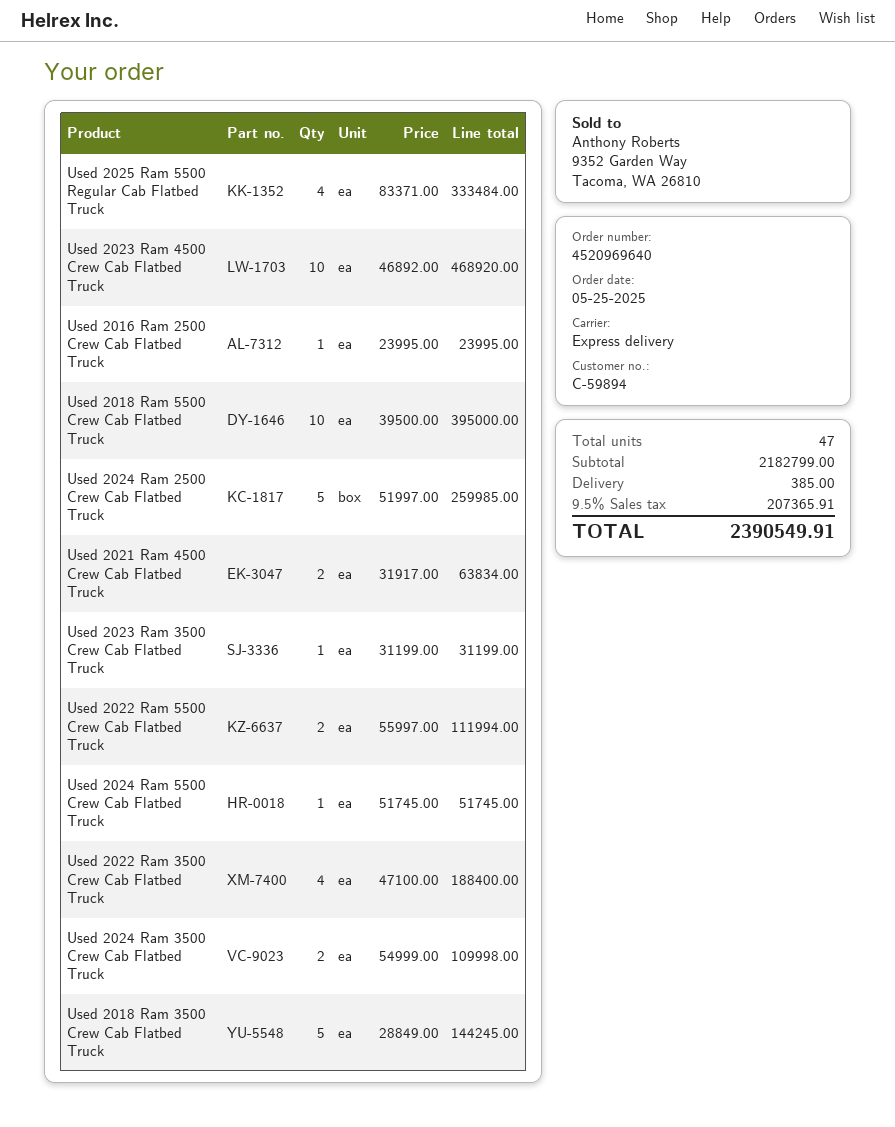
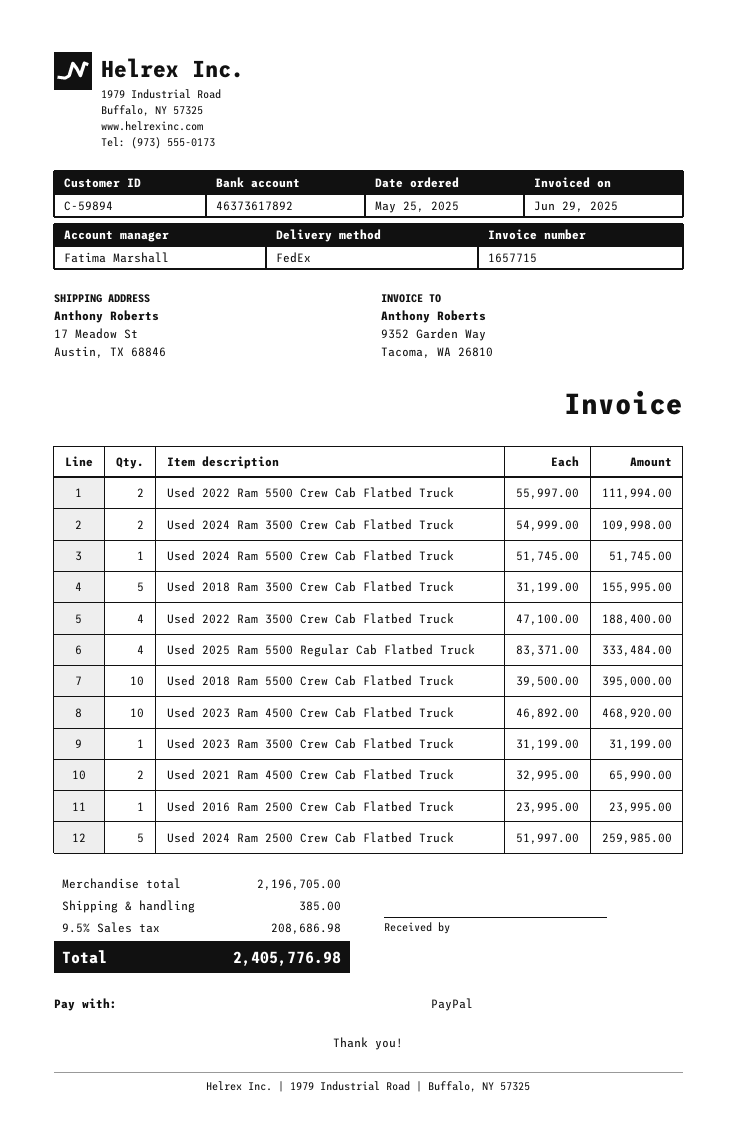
shipping method: express -> FedEx
Used 2021 Ram 4500 Crew Cab Flatbed Truck: 2 x 31917.00 = 63834.00 -> 2 x 32995.00 = 65990.00
Used 2018 Ram 3500 Crew Cab Flatbed Truck: 5 x 28849.00 = 144245.00 -> 5 x 31199.00 = 155995.00
subtotal: 2182799.00 -> 2196705.00
tax: 9.5% = 207365.91 -> 9.5% = 208686.98
total: 2390549.91 -> 2405776.98

